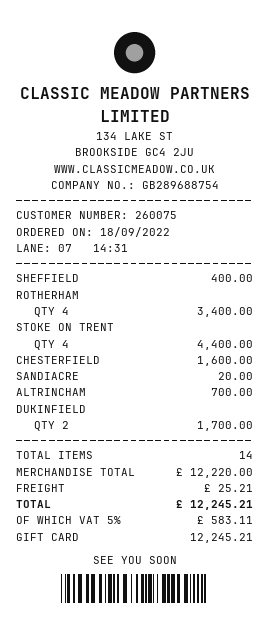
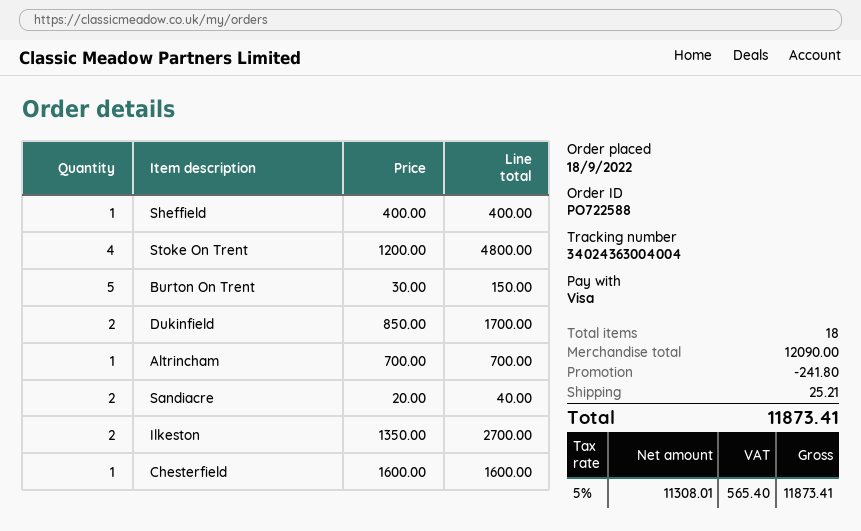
payment method: gift card -> Visa
ROTHERHAM: 4 for 3400.00 -> none
STOKE ON TRENT: 4 for 4400.00 -> 4 for 4800.00
SANDIACRE: 1 for 20.00 -> 2 for 40.00
Burton On Trent: none -> 5 for 150.00
Ilkeston: none -> 2 for 2700.00
total quantity: 14 -> 18
subtotal: 12220.00 -> 12090.00
discount: none -> 241.80
tax: 5% = 583.11 -> 5% = 565.40
total: 12245.21 -> 11873.41

